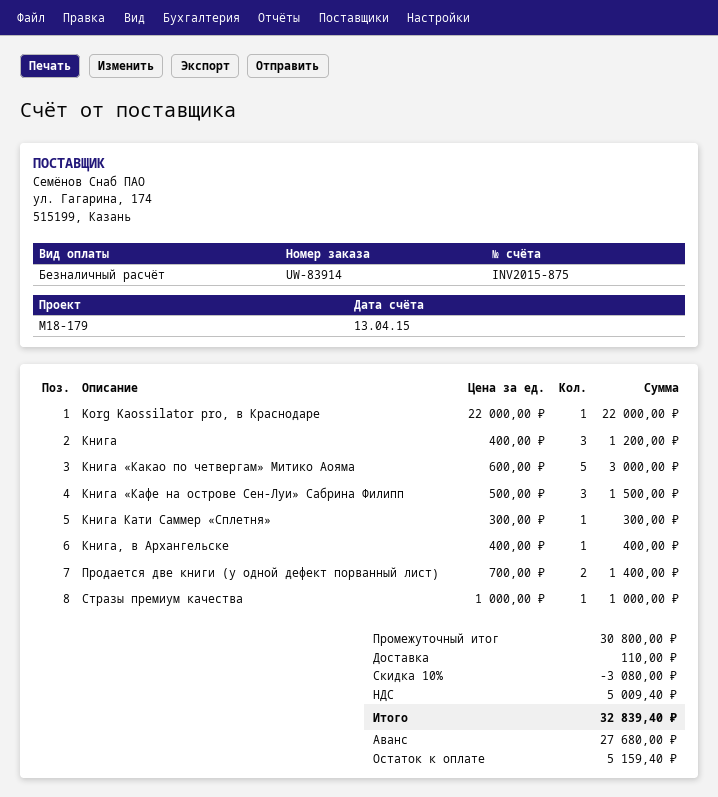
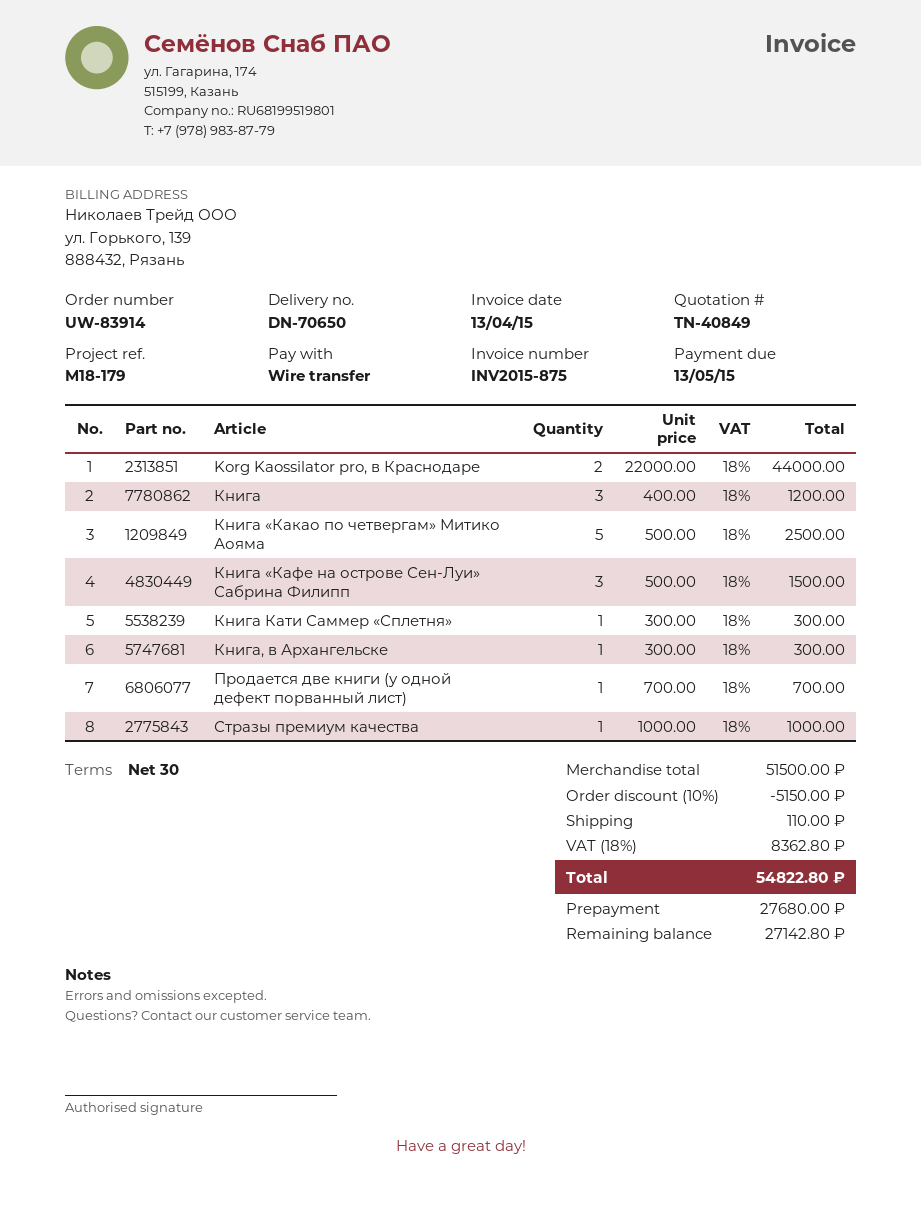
Korg Kaossilator pro, в Краснодаре: 1 x 22000.00 = 22000.00 -> 2 x 22000.00 = 44000.00
Книга «Какао по четвергам» Митико Аояма: 5 x 600.00 = 3000.00 -> 5 x 500.00 = 2500.00
Книга, в Архангельске: 1 x 400.00 = 400.00 -> 1 x 300.00 = 300.00
Продается две книги (у одной дефект порванный лист): 2 x 700.00 = 1400.00 -> 1 x 700.00 = 700.00
subtotal: 30800.00 -> 51500.00
discount: 10% = 3080.00 -> 10% = 5150.00
tax: 5009.40 -> 8362.80
total: 32839.40 -> 54822.80
balance: 5159.40 -> 27142.80

